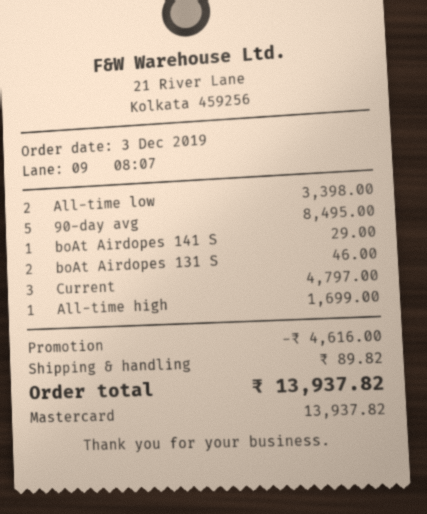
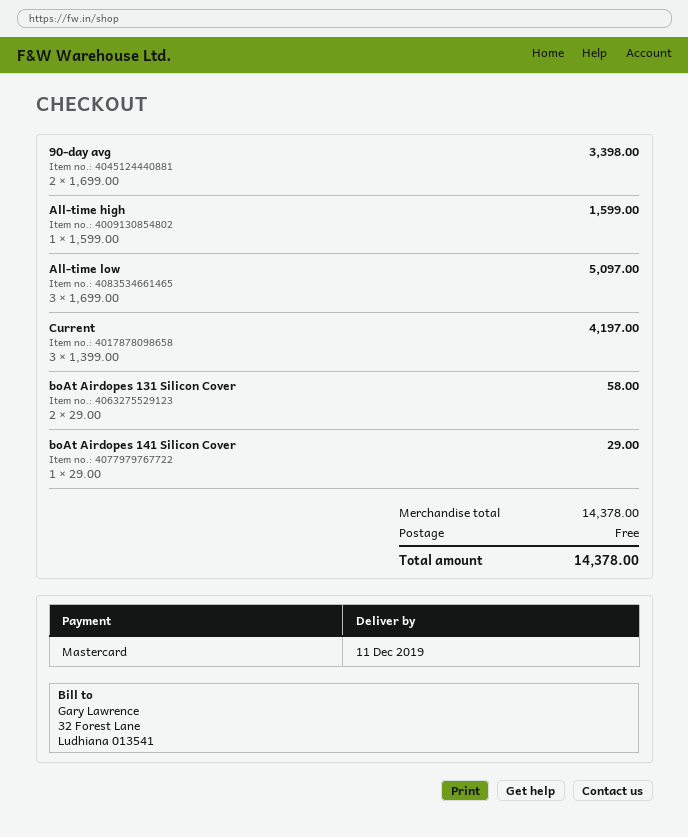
All-time low: 2 for 3398.00 -> 3 for 5097.00
90-day avg: 5 for 8495.00 -> 2 for 3398.00
boAt Airdopes 131 S: 2 for 46.00 -> 2 for 58.00
Current: 3 for 4797.00 -> 3 for 4197.00
All-time high: 1 for 1699.00 -> 1 for 1599.00
discount: 4616.00 -> none
shipping: 89.82 -> 0.00
total: 13937.82 -> 14378.00

